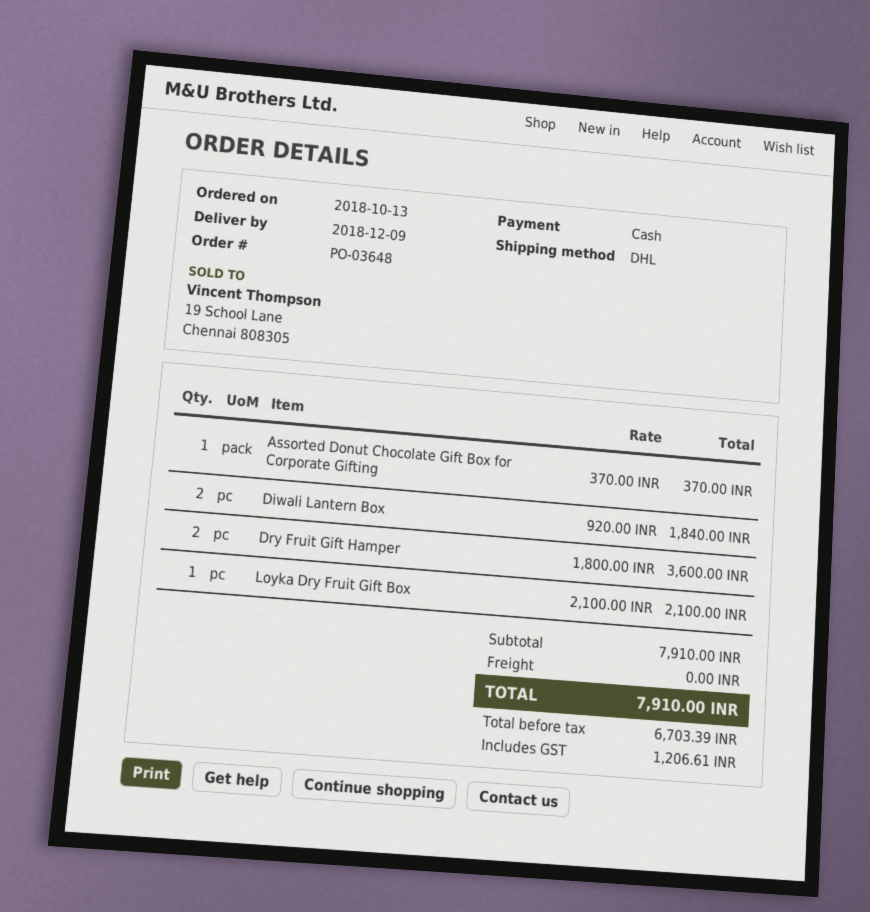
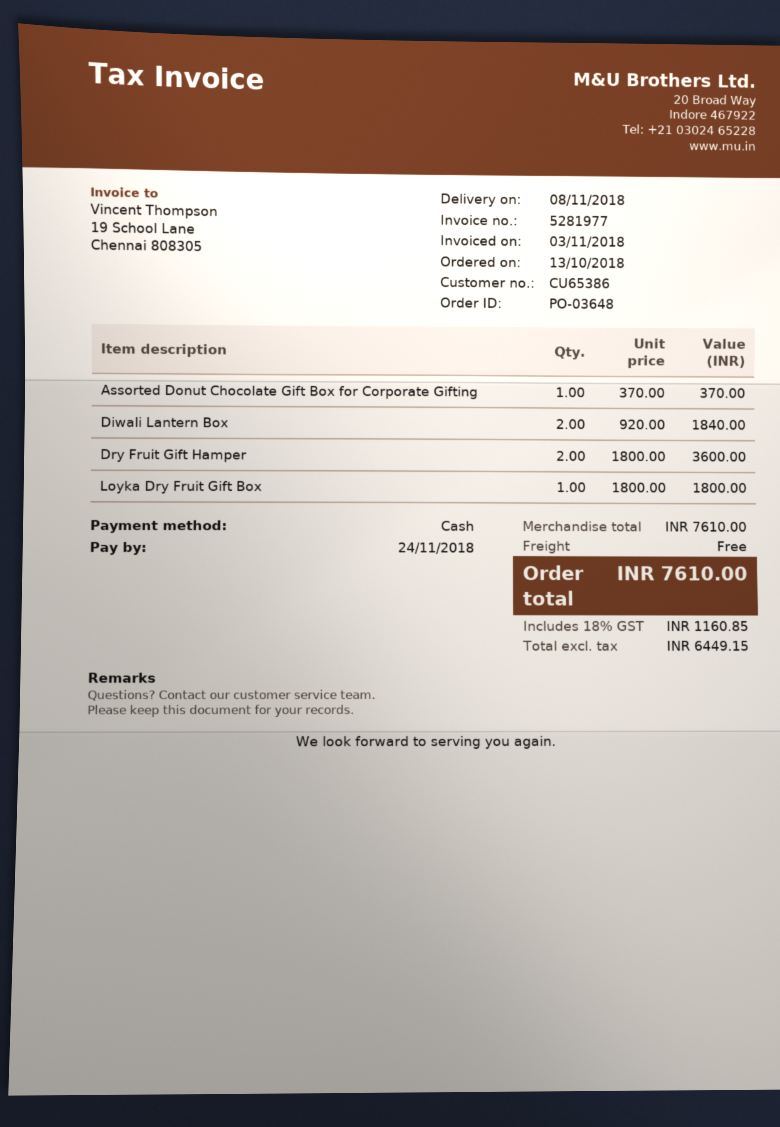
delivery date: 2018-12-09 -> 2018-11-08
Loyka Dry Fruit Gift Box: 1 x 2100.00 = 2100.00 -> 1 x 1800.00 = 1800.00
subtotal: 7910.00 -> 7610.00
net: 6703.39 -> 6449.15
tax: 1206.61 -> 1160.85
total: 7910.00 -> 7610.00

